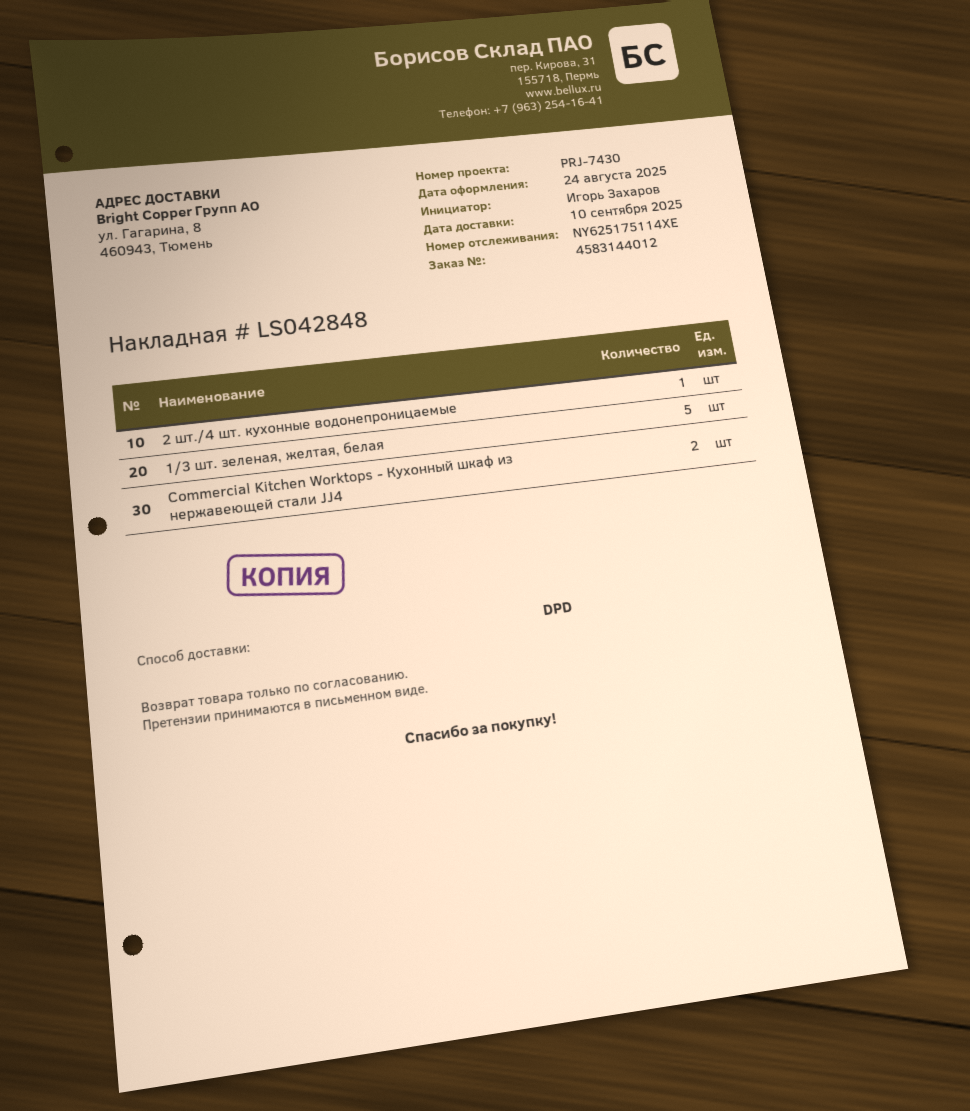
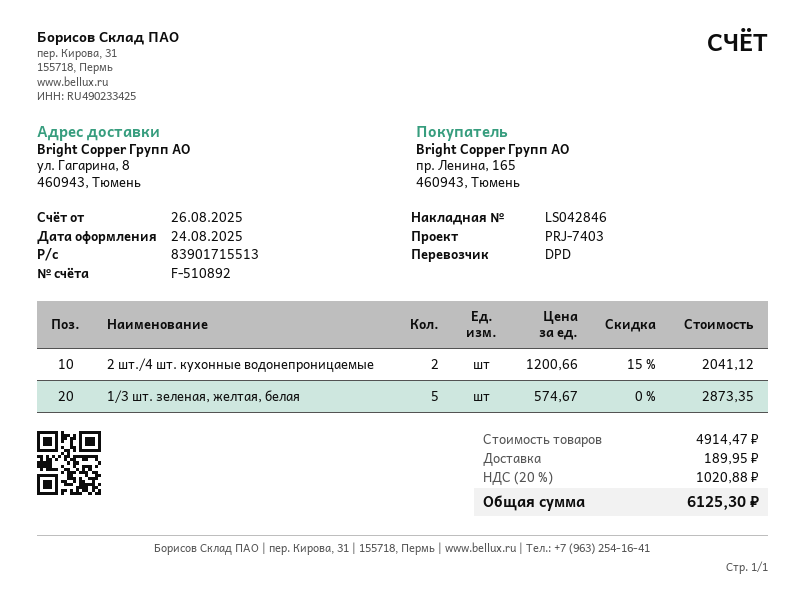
delivery note number: LS042848 -> LS042846
reference: PRJ-7430 -> PRJ-7403
2 шт./4 шт. кухонные водонепроницаемые: 1 -> 2
Commercial Kitchen Worktops - Кухонный шкаф из нержавеющей стали JJ4: 2 -> none

